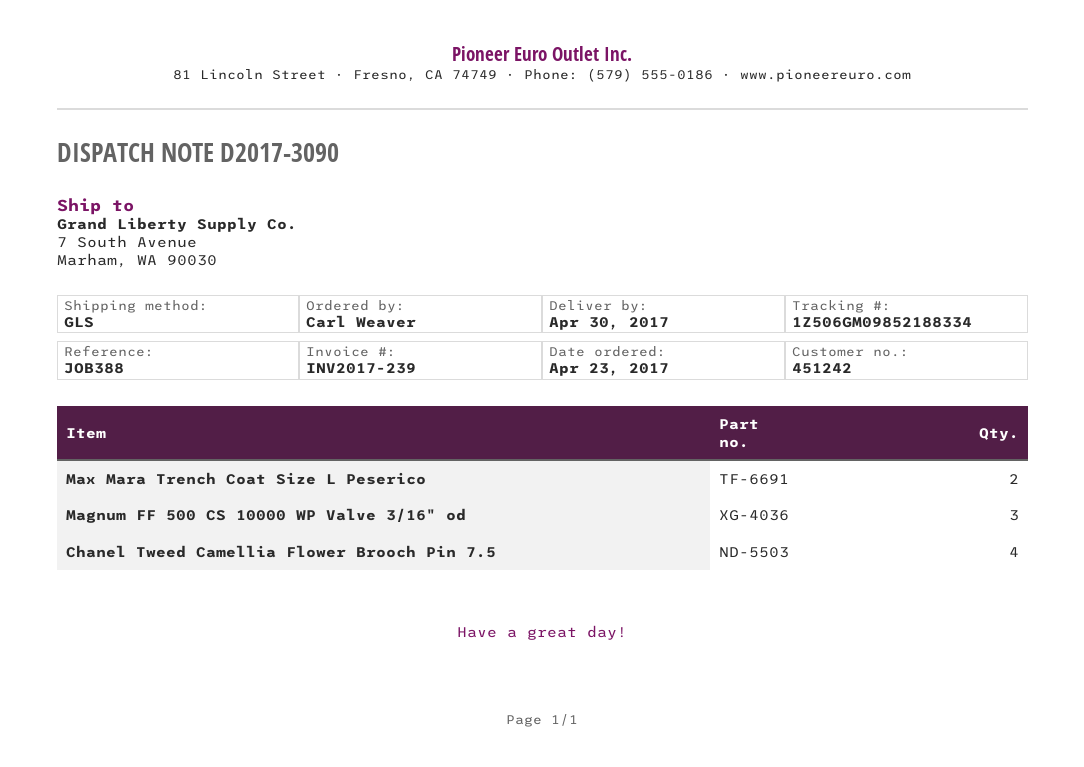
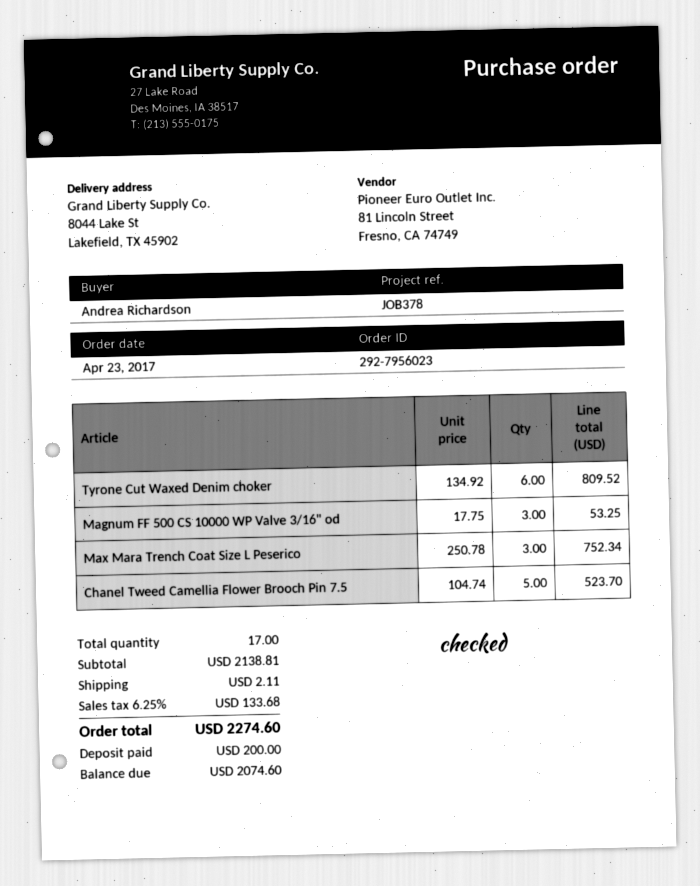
reference: JOB388 -> JOB378
ordered by: Carl Weaver -> Andrea Richardson
ship to: 7 South Avenue, Marham, WA 90030 -> 8044 Lake St, Lakefield, TX 45902
Max Mara Trench Coat Size L Peserico: 2 -> 3
Chanel Tweed Camellia Flower Brooch Pin 7.5: 4 -> 5
Tyrone Cut Waxed Denim choker: none -> 6

